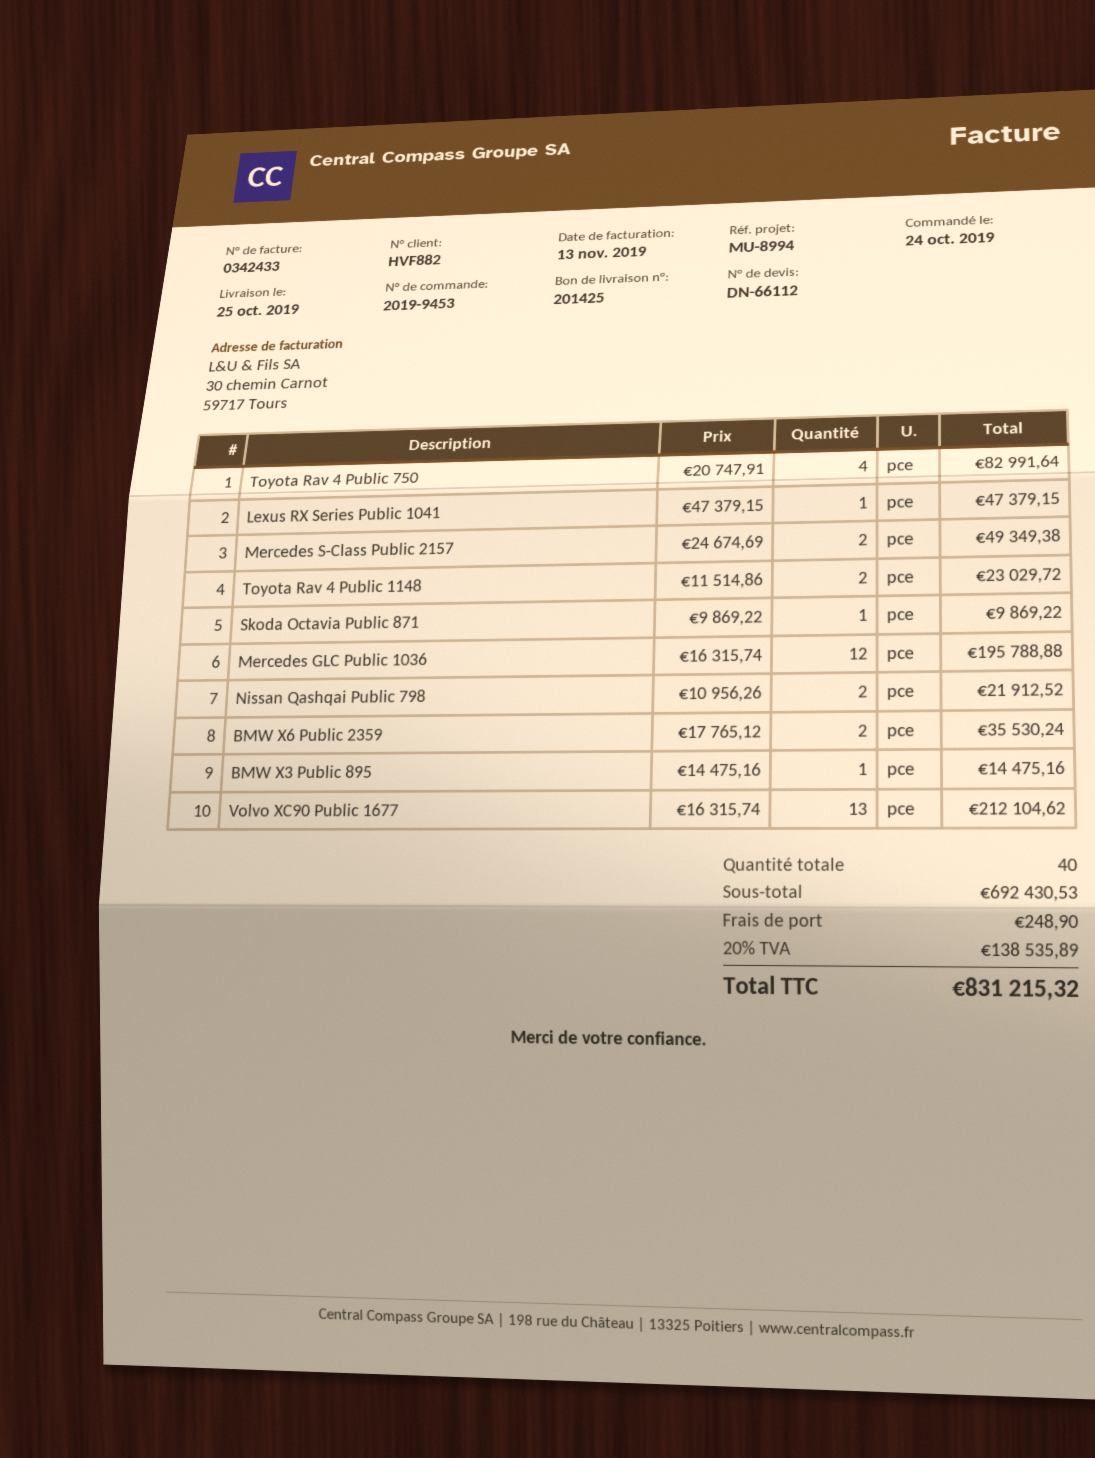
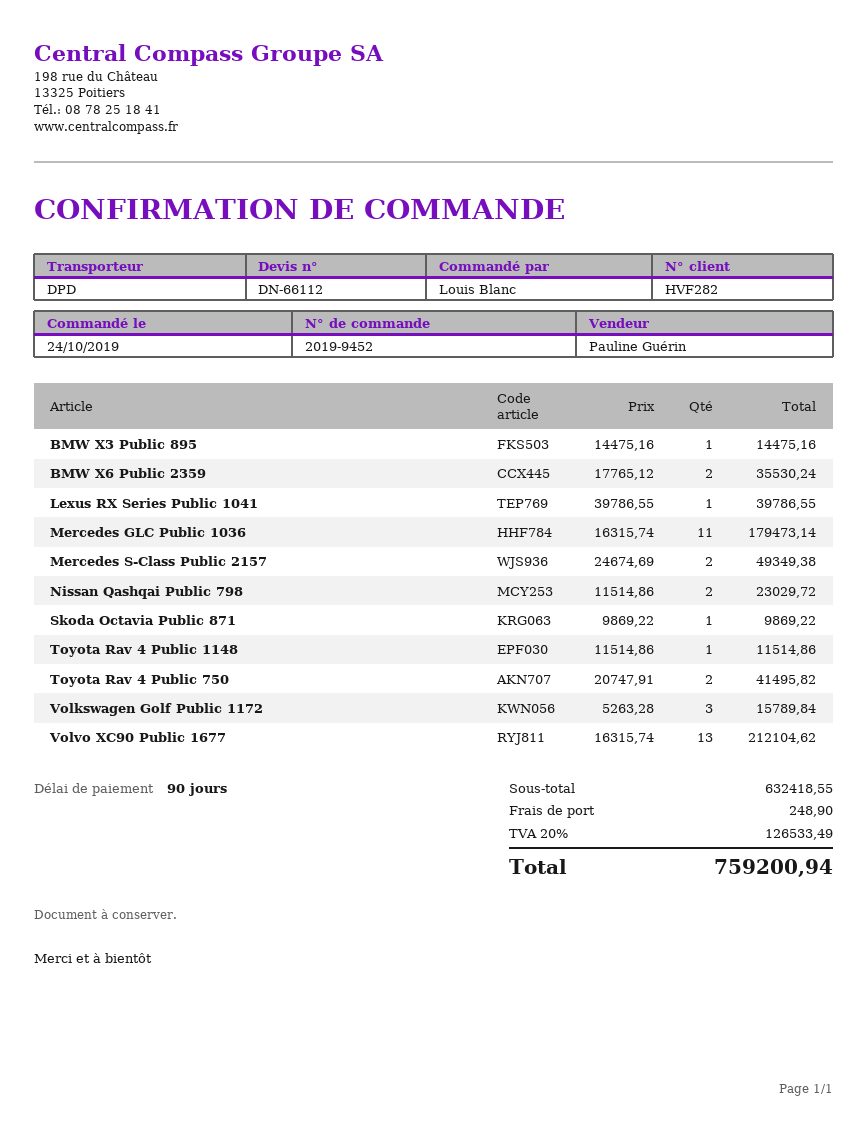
order number: 2019-9453 -> 2019-9452
customer number: HVF882 -> HVF282
Toyota Rav 4 Public 750: 4 x 20747.91 = 82991.64 -> 2 x 20747.91 = 41495.82
Lexus RX Series Public 1041: 1 x 47379.15 = 47379.15 -> 1 x 39786.55 = 39786.55
Toyota Rav 4 Public 1148: 2 x 11514.86 = 23029.72 -> 1 x 11514.86 = 11514.86
Mercedes GLC Public 1036: 12 x 16315.74 = 195788.88 -> 11 x 16315.74 = 179473.14
Nissan Qashqai Public 798: 2 x 10956.26 = 21912.52 -> 2 x 11514.86 = 23029.72
Volkswagen Golf Public 1172: none -> 3 x 5263.28 = 15789.84
subtotal: 692430.53 -> 632418.55
tax: 20% = 138535.89 -> 20% = 126533.49
total: 831215.32 -> 759200.94

